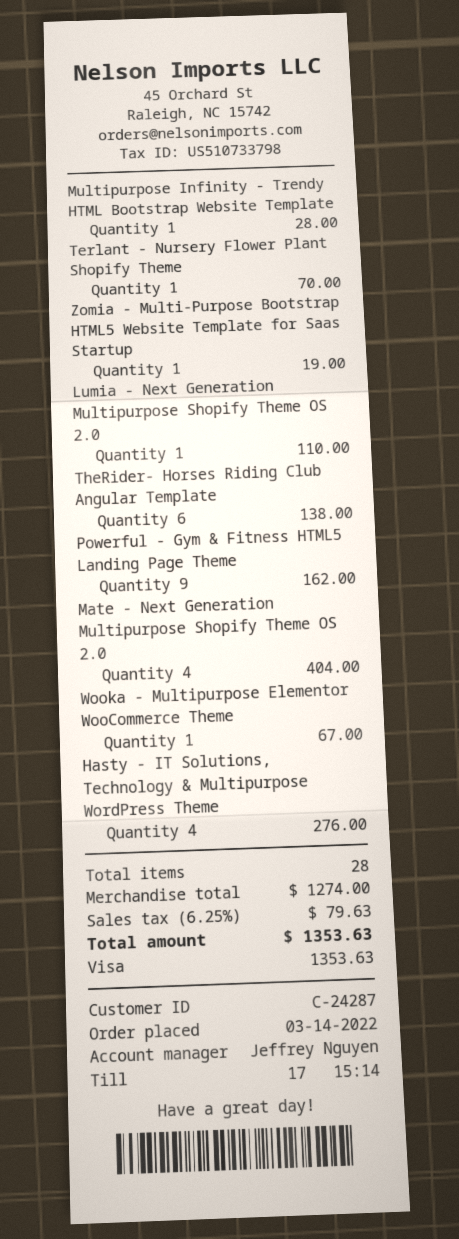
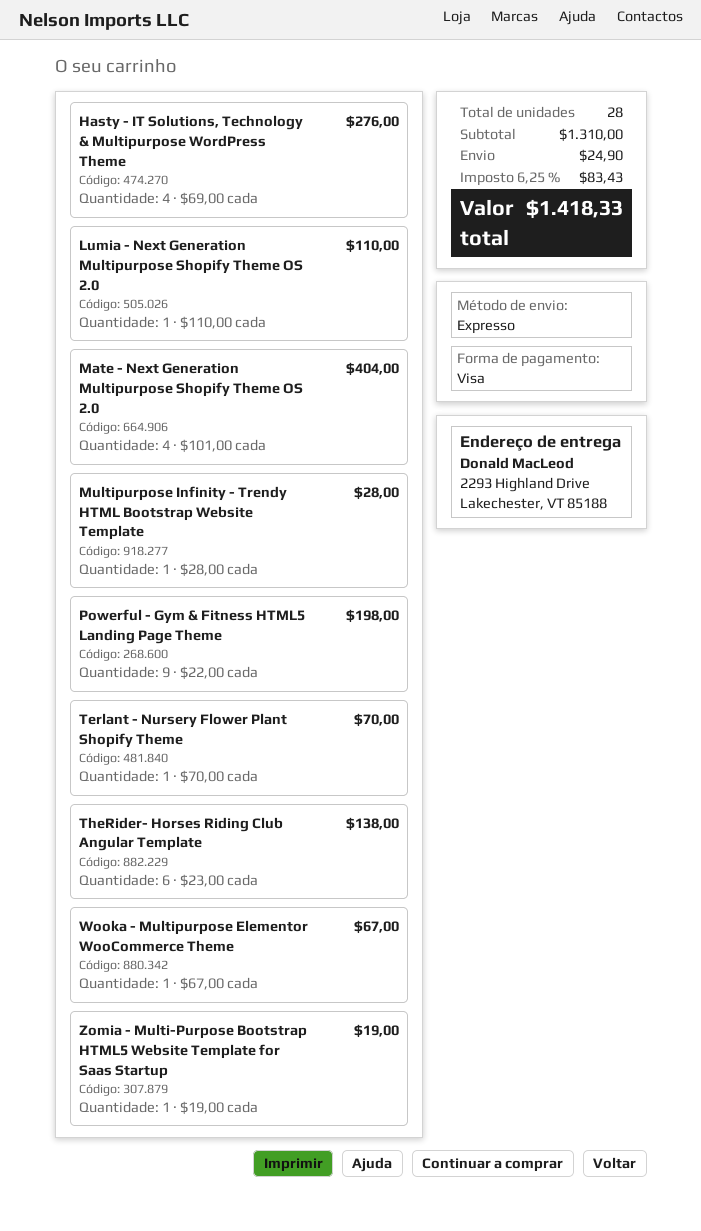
Powerful - Gym & Fitness HTML5 Landing Page Theme: 9 for 162.00 -> 9 for 198.00
subtotal: 1274.00 -> 1310.00
shipping: none -> 24.90
tax: 6.25% = 79.63 -> 6.25% = 83.43
total: 1353.63 -> 1418.33

